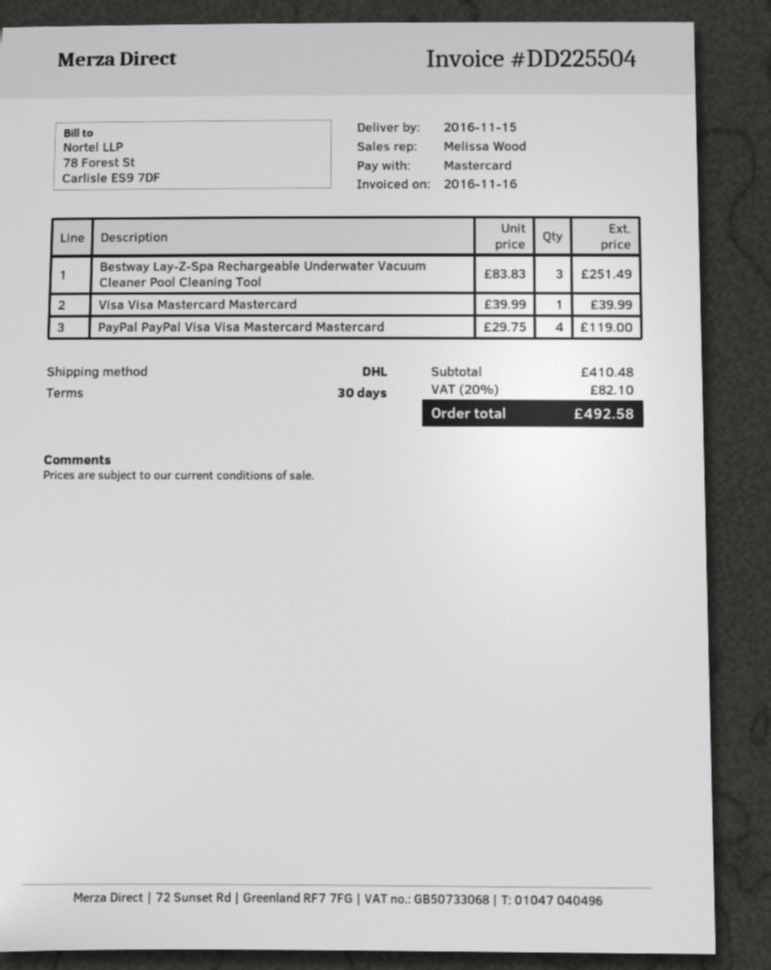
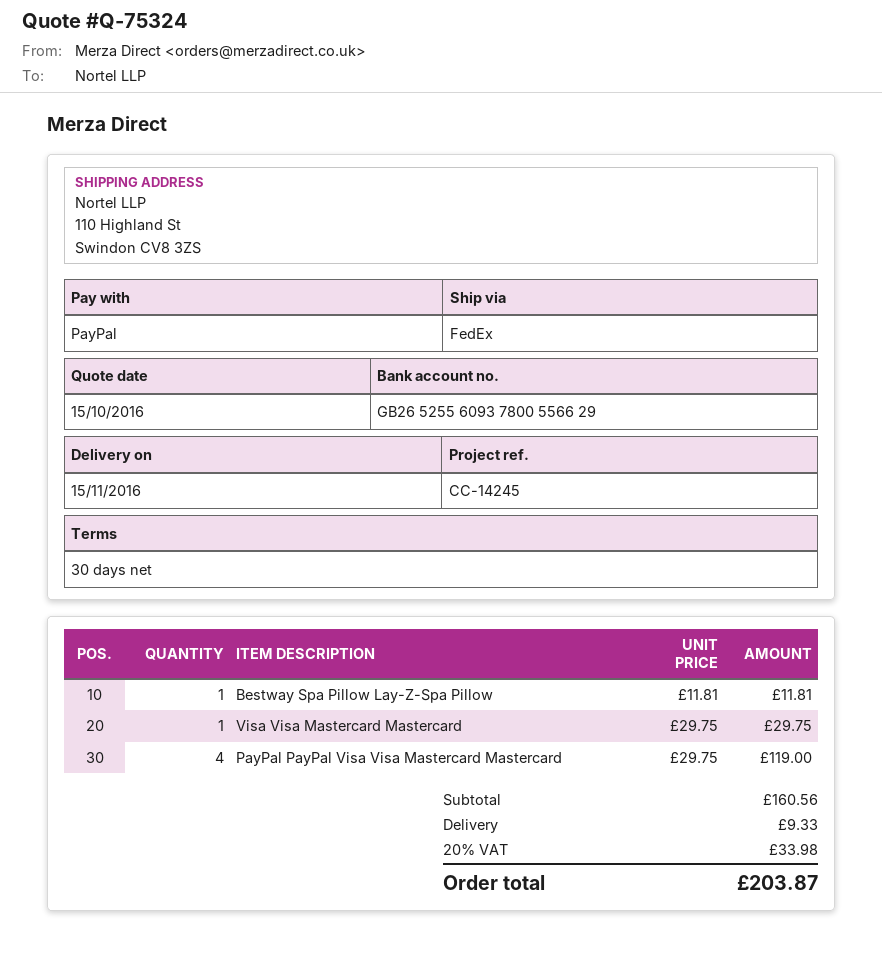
payment method: Mastercard -> PayPal
shipping method: DHL -> FedEx
Bestway Lay-Z-Spa Rechargeable Underwater Vacuum Cleaner Pool Cleaning Tool: 3 x 83.83 = 251.49 -> none
Visa Visa Mastercard Mastercard: 1 x 39.99 = 39.99 -> 1 x 29.75 = 29.75
Bestway Spa Pillow Lay-Z-Spa Pillow: none -> 1 x 11.81 = 11.81
subtotal: 410.48 -> 160.56
shipping: none -> 9.33
tax: 20% = 82.10 -> 20% = 33.98
total: 492.58 -> 203.87

